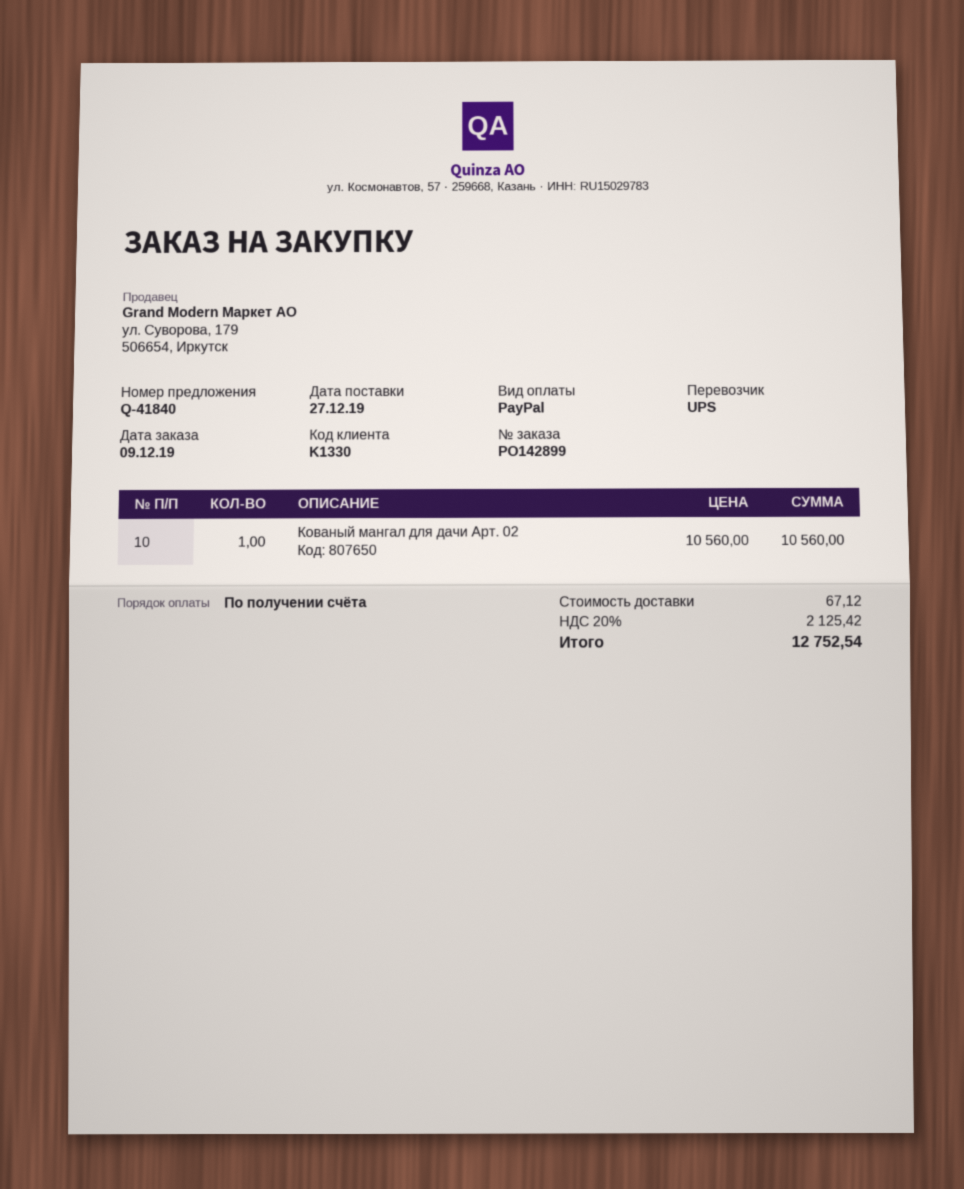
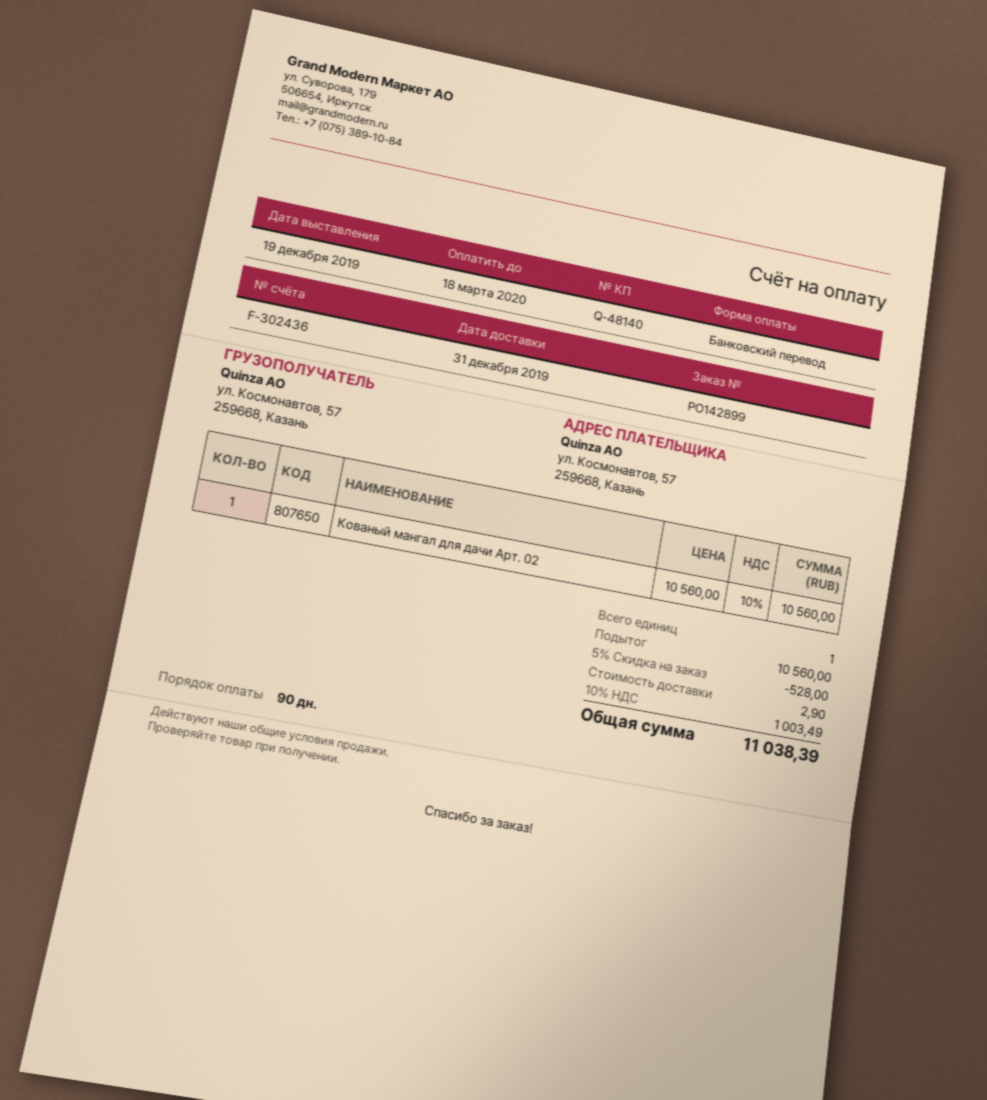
quote number: Q-41840 -> Q-48140
delivery date: 2019-12-27 -> 2019-12-31
payment terms: on receipt -> 90 days
payment method: PayPal -> bank transfer
discount: none -> 5% = 528.00
shipping: 67.12 -> 2.90
tax: 20% = 2125.42 -> 10% = 1003.49
total: 12752.54 -> 11038.39

